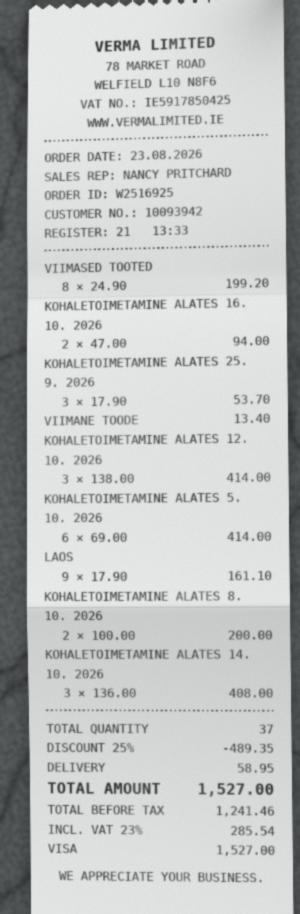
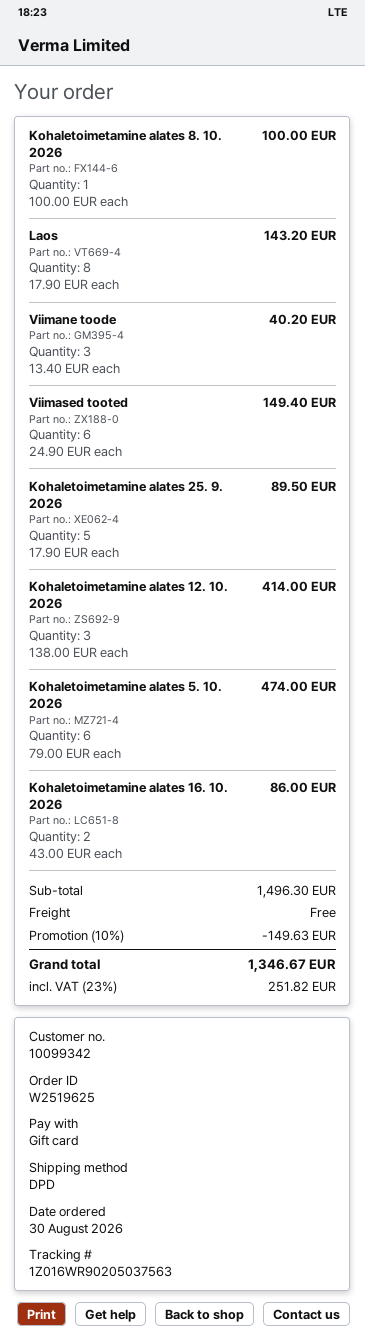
order number: W2516925 -> W2519625
order date: 2026-08-23 -> 2026-08-30
customer number: 10093942 -> 10099342
payment method: Visa -> gift card
VIIMASED TOOTED: 8 x 24.90 = 199.20 -> 6 x 24.90 = 149.40
KOHALETOIMETAMINE ALATES 16. 10. 2026: 2 x 47.00 = 94.00 -> 2 x 43.00 = 86.00
KOHALETOIMETAMINE ALATES 25. 9. 2026: 3 x 17.90 = 53.70 -> 5 x 17.90 = 89.50
VIIMANE TOODE: 1 x 13.40 = 13.40 -> 3 x 13.40 = 40.20
KOHALETOIMETAMINE ALATES 5. 10. 2026: 6 x 69.00 = 414.00 -> 6 x 79.00 = 474.00
LAOS: 9 x 17.90 = 161.10 -> 8 x 17.90 = 143.20
KOHALETOIMETAMINE ALATES 8. 10. 2026: 2 x 100.00 = 200.00 -> 1 x 100.00 = 100.00
KOHALETOIMETAMINE ALATES 14. 10. 2026: 3 x 136.00 = 408.00 -> none
discount: 25% = 489.35 -> 10% = 149.63
shipping: 58.95 -> 0.00
tax: 23% = 285.54 -> 23% = 251.82
total: 1527.00 -> 1346.67

